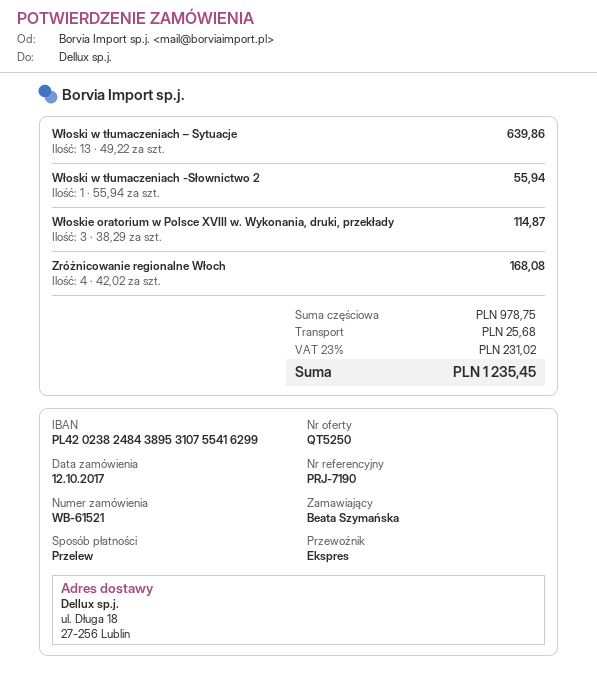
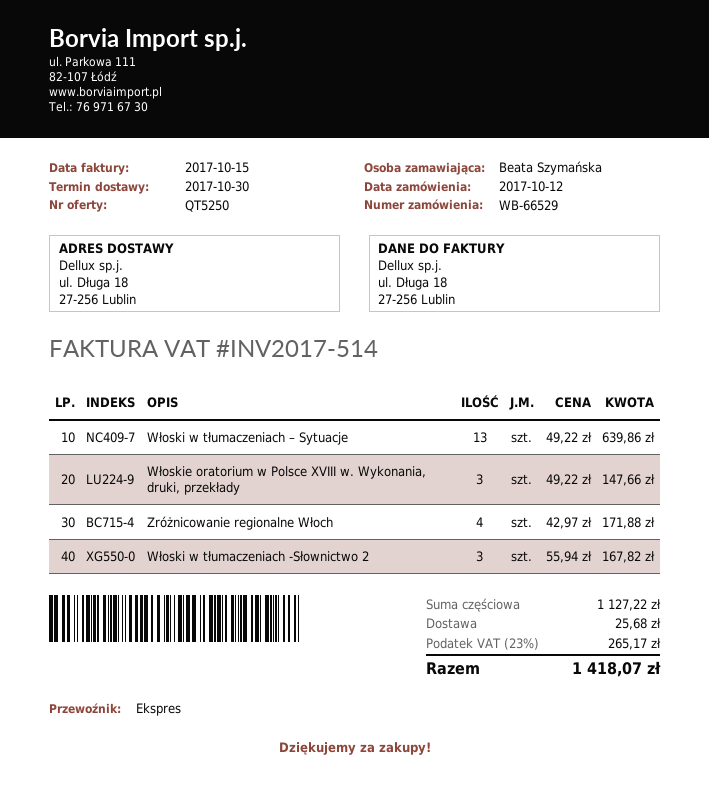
order number: WB-61521 -> WB-66529
Włoski w tłumaczeniach -Słownictwo 2: 1 x 55.94 = 55.94 -> 3 x 55.94 = 167.82
Włoskie oratorium w Polsce XVIII w. Wykonania, druki, przekłady: 3 x 38.29 = 114.87 -> 3 x 49.22 = 147.66
Zróżnicowanie regionalne Włoch: 4 x 42.02 = 168.08 -> 4 x 42.97 = 171.88
subtotal: 978.75 -> 1127.22
tax: 23% = 231.02 -> 23% = 265.17
total: 1235.45 -> 1418.07

